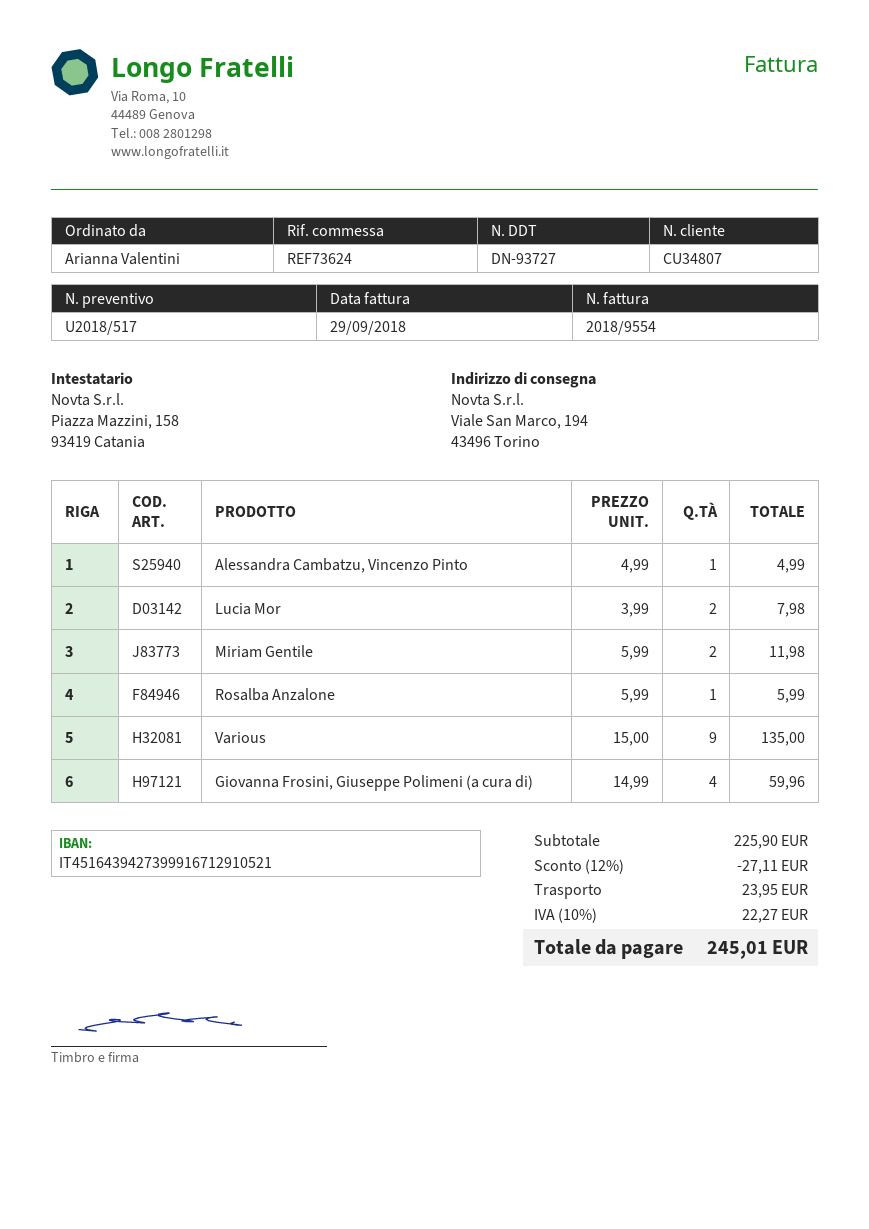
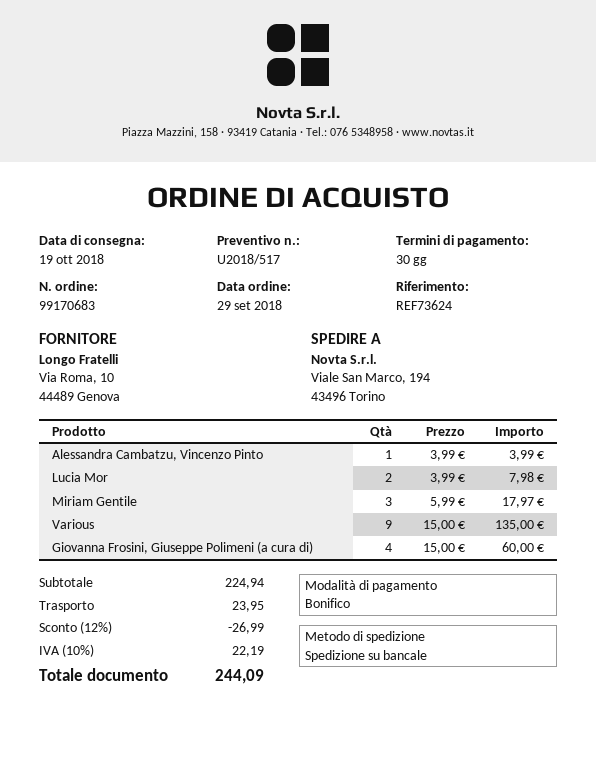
Alessandra Cambatzu, Vincenzo Pinto: 1 x 4.99 = 4.99 -> 1 x 3.99 = 3.99
Miriam Gentile: 2 x 5.99 = 11.98 -> 3 x 5.99 = 17.97
Rosalba Anzalone: 1 x 5.99 = 5.99 -> none
Giovanna Frosini, Giuseppe Polimeni (a cura di): 4 x 14.99 = 59.96 -> 4 x 15.00 = 60.00
subtotal: 225.90 -> 224.94
discount: 12% = 27.11 -> 12% = 26.99
tax: 10% = 22.27 -> 10% = 22.19
total: 245.01 -> 244.09

